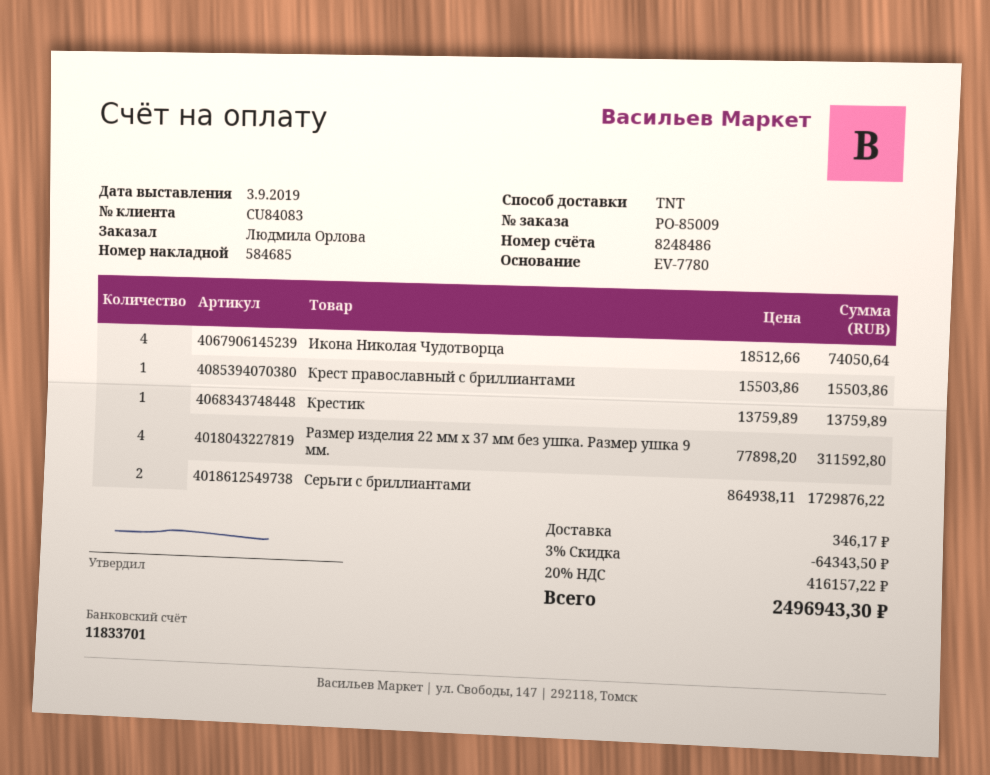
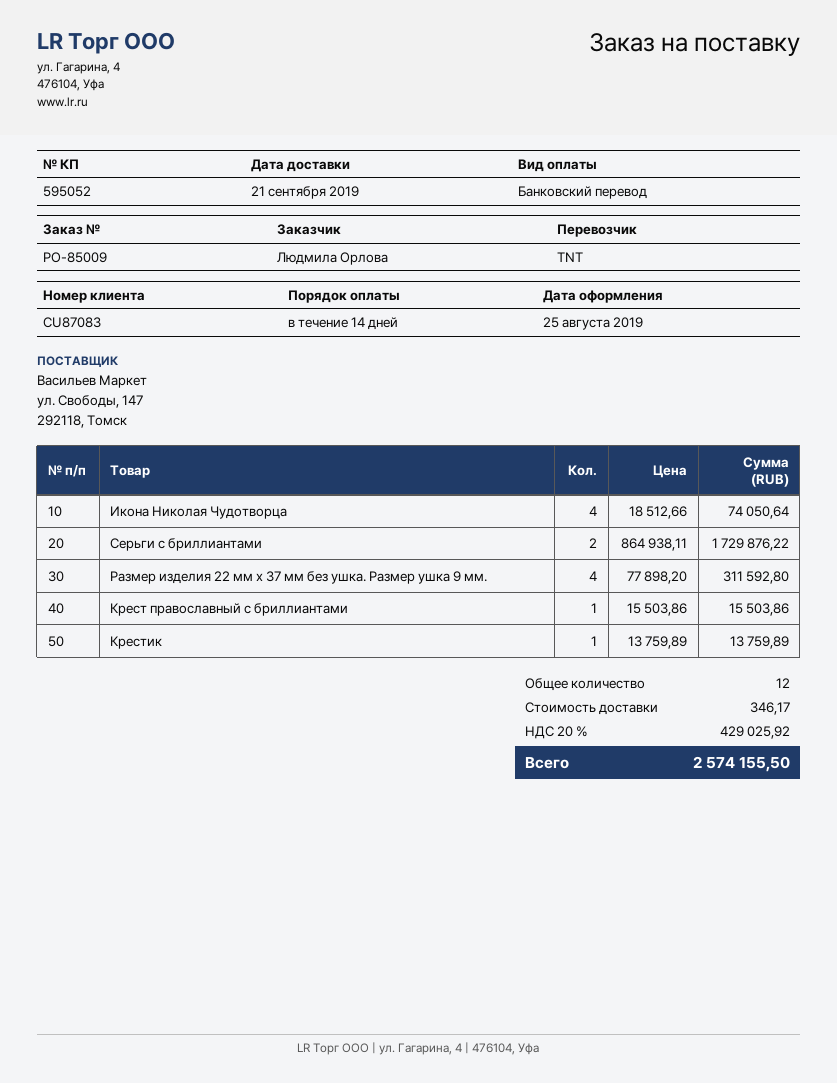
customer number: CU84083 -> CU87083
discount: 3% = 64343.50 -> none
tax: 20% = 416157.22 -> 20% = 429025.92
total: 2496943.30 -> 2574155.50

